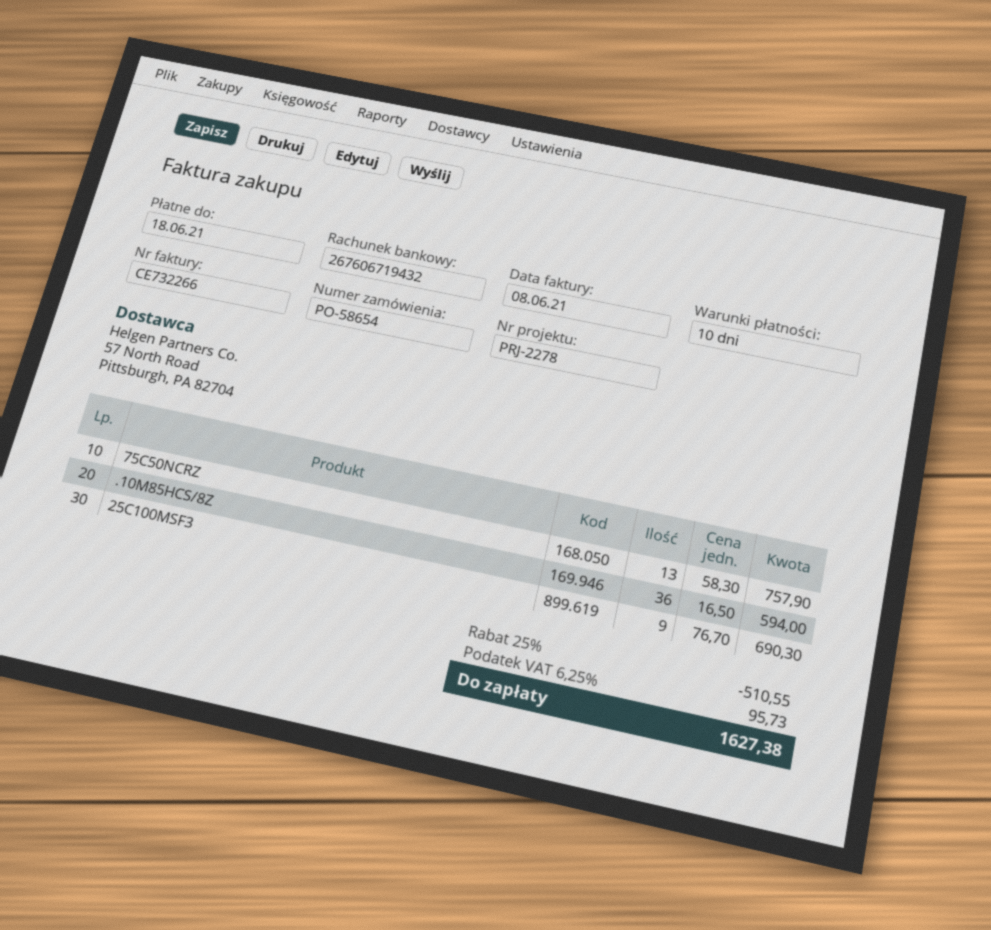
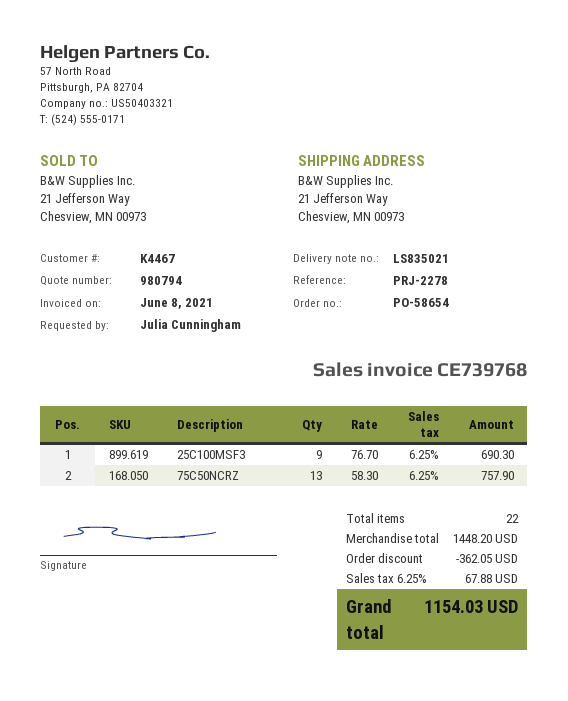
invoice number: CE732266 -> CE739768
.10M85HCS/8Z: 36 x 16.50 = 594.00 -> none
discount: 510.55 -> 362.05
tax: 6.25% = 95.73 -> 6.25% = 67.88
total: 1627.38 -> 1154.03

